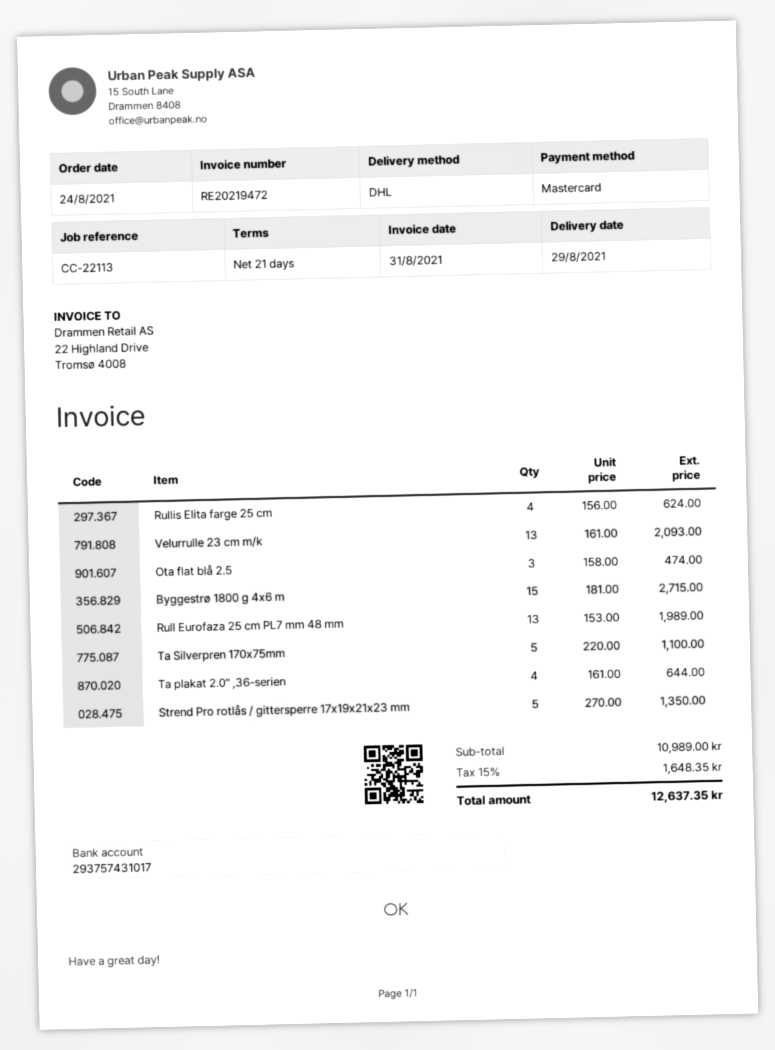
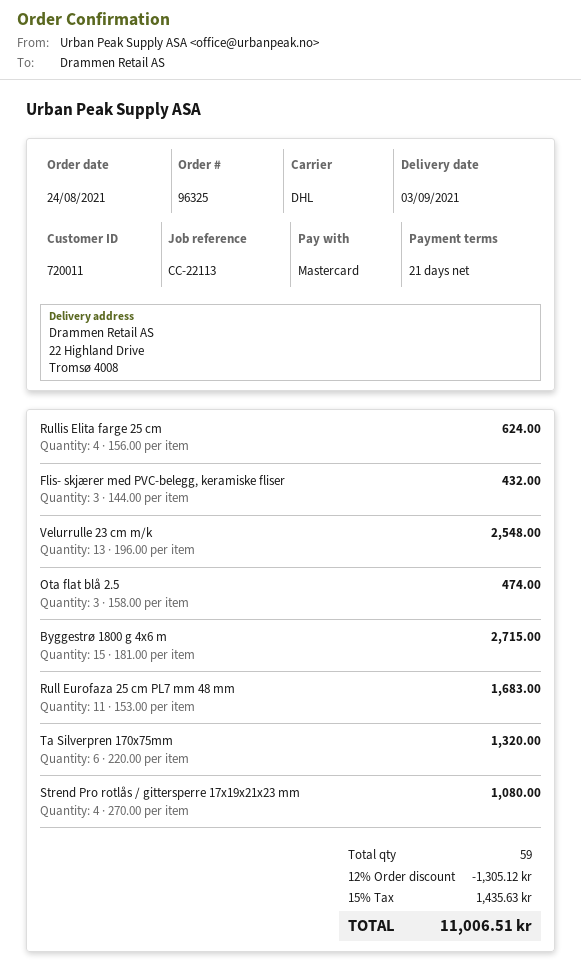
delivery date: 2021-08-29 -> 2021-09-03
Velurrulle 23 cm m/k: 13 x 161.00 = 2093.00 -> 13 x 196.00 = 2548.00
Rull Eurofaza 25 cm PL7 mm 48 mm: 13 x 153.00 = 1989.00 -> 11 x 153.00 = 1683.00
Ta Silverpren 170x75mm: 5 x 220.00 = 1100.00 -> 6 x 220.00 = 1320.00
Ta plakat 2.0" ,36-serien: 4 x 161.00 = 644.00 -> none
Strend Pro rotlås / gittersperre 17x19x21x23 mm: 5 x 270.00 = 1350.00 -> 4 x 270.00 = 1080.00
Flis- skjærer med PVC-belegg, keramiske fliser: none -> 3 x 144.00 = 432.00
discount: none -> 12% = 1305.12
tax: 15% = 1648.35 -> 15% = 1435.63
total: 12637.35 -> 11006.51

